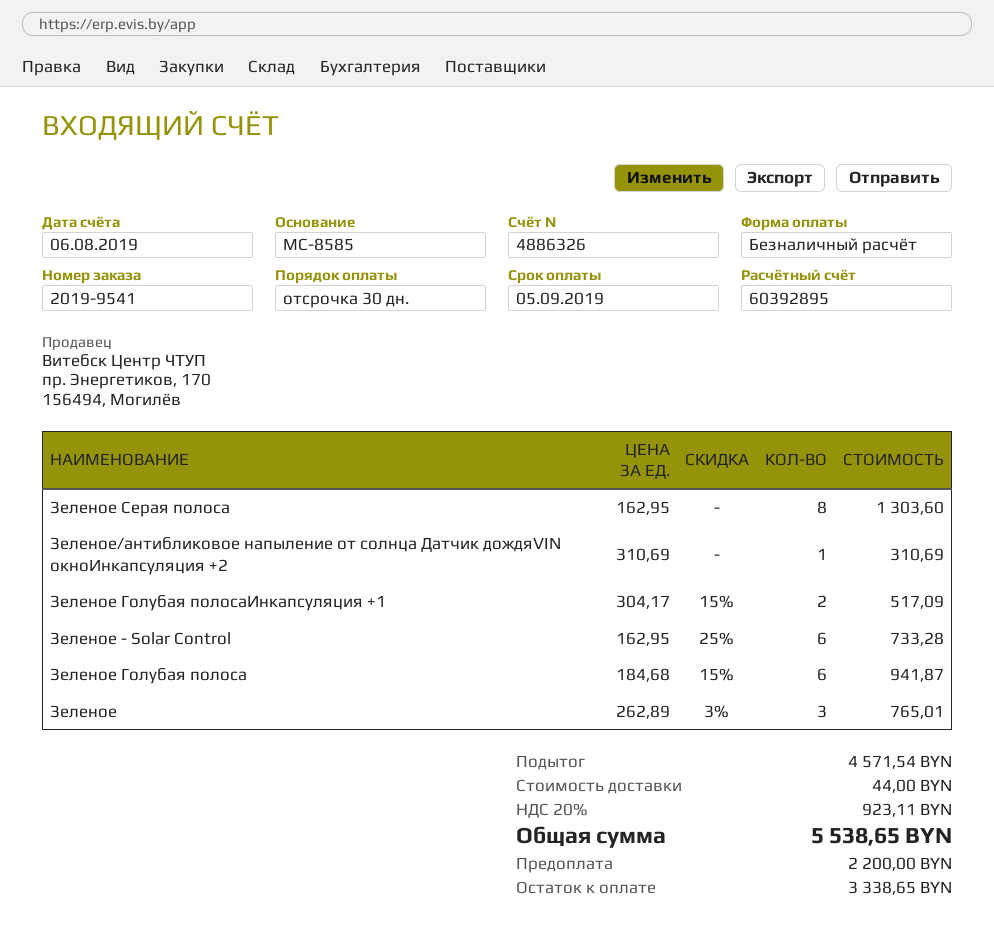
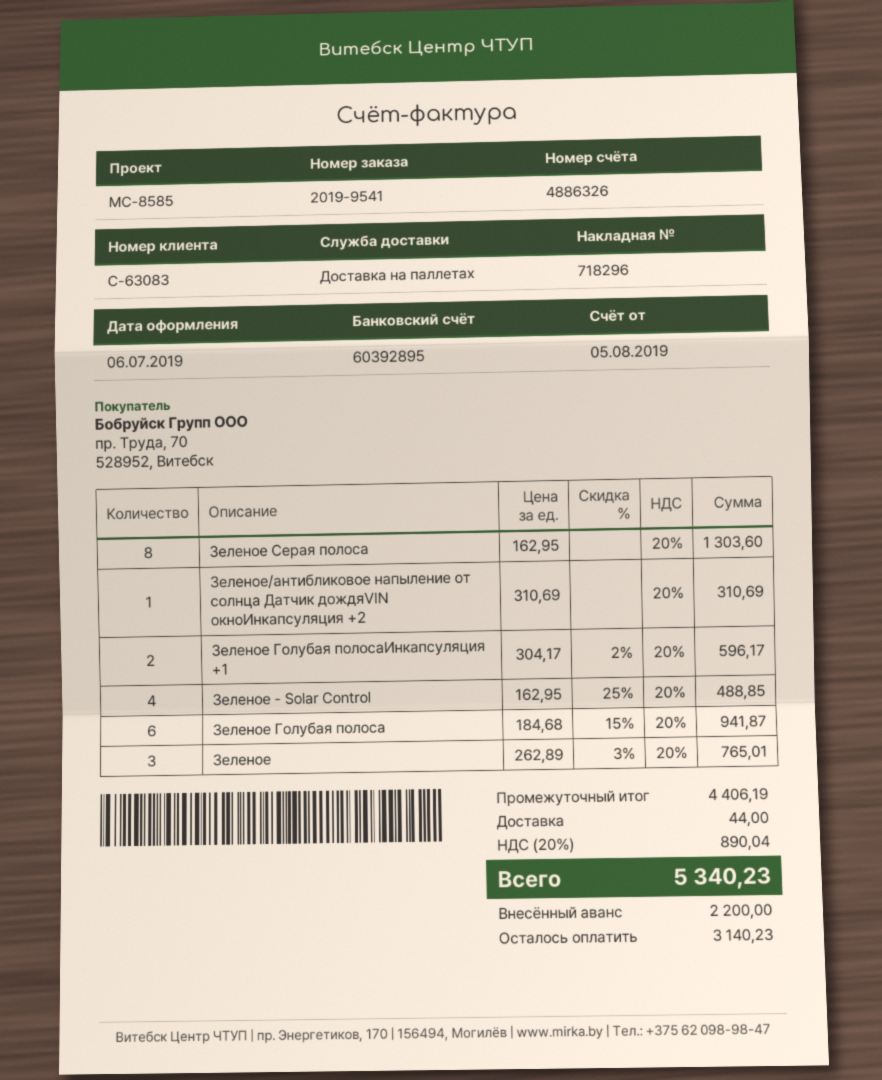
invoice date: 2019-08-06 -> 2019-08-05
Зеленое Голубая полосаИнкапсуляция +1: 2 x 304.17 - 15% = 517.09 -> 2 x 304.17 - 2% = 596.17
Зеленое - Solar Control: 6 x 162.95 - 25% = 733.28 -> 4 x 162.95 - 25% = 488.85
subtotal: 4571.54 -> 4406.19
tax: 20% = 923.11 -> 20% = 890.04
total: 5538.65 -> 5340.23
balance: 3338.65 -> 3140.23

